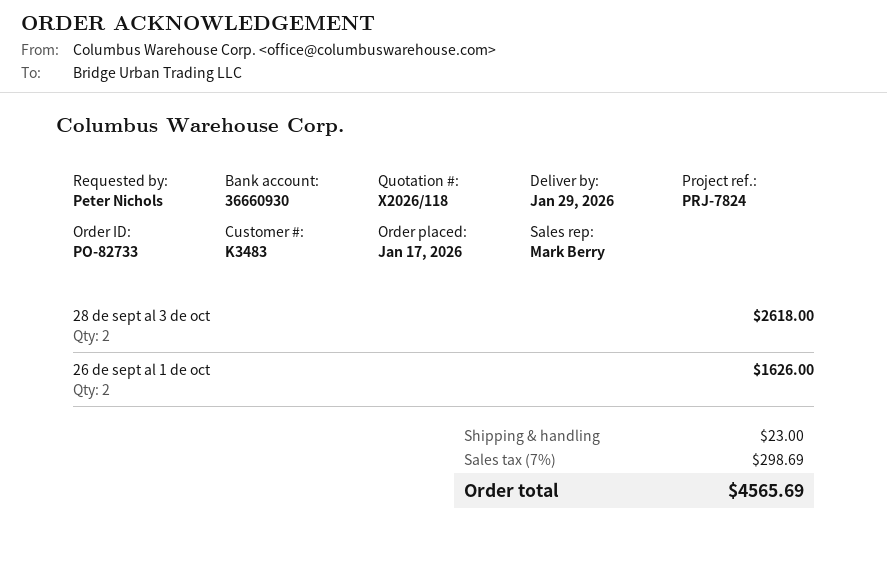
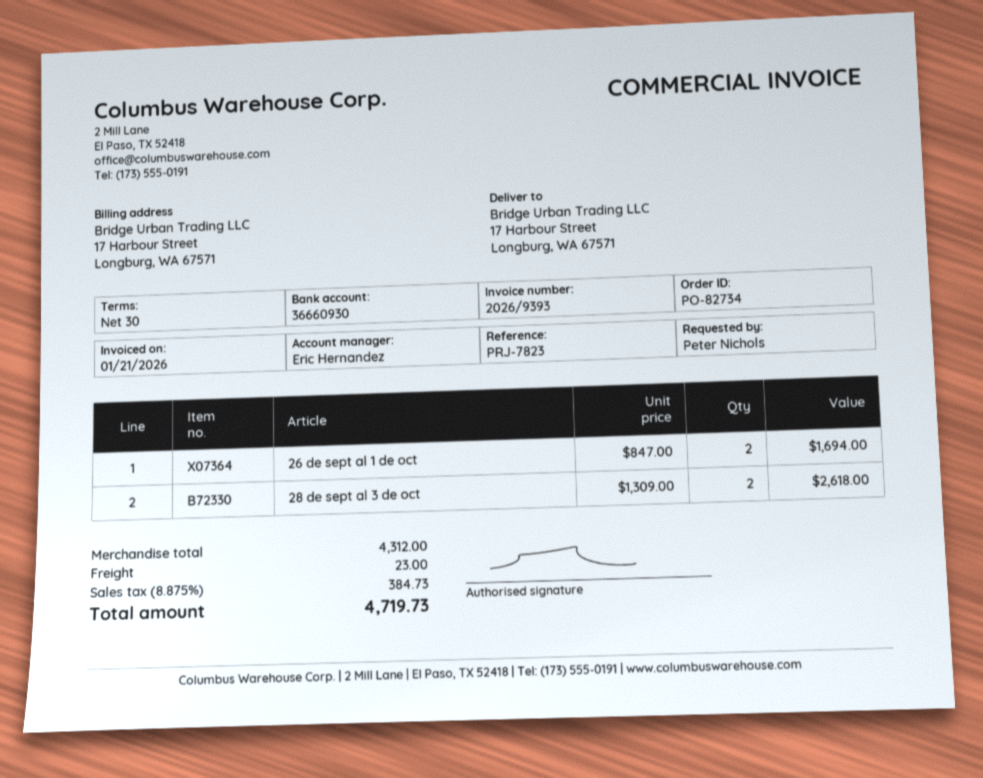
order number: PO-82733 -> PO-82734
reference: PRJ-7824 -> PRJ-7823
sales rep: Mark Berry -> Eric Hernandez
26 de sept al 1 de oct: 2 for 1626.00 -> 2 for 1694.00
tax: 7% = 298.69 -> 8.875% = 384.73
total: 4565.69 -> 4719.73

